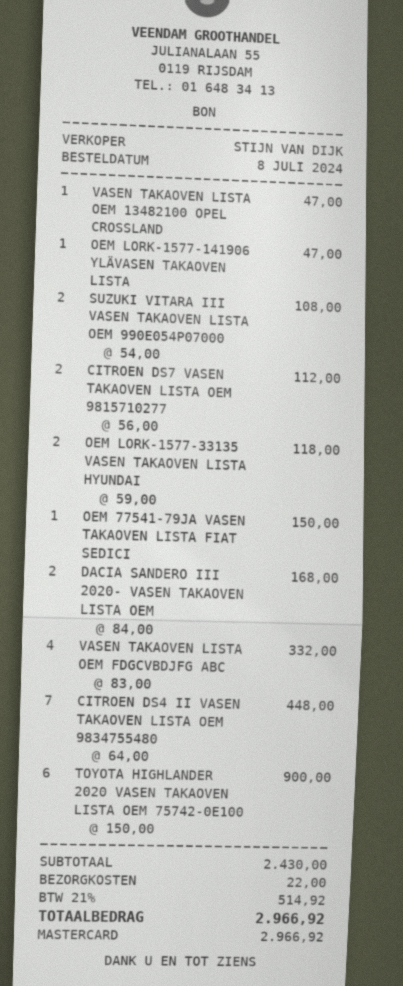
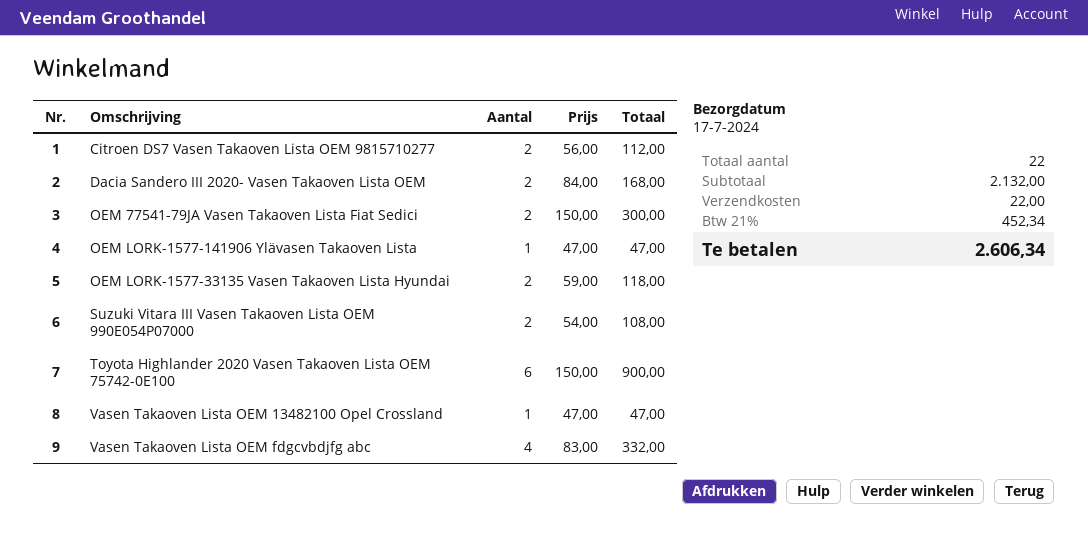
OEM 77541-79JA VASEN TAKAOVEN LISTA FIAT SEDICI: 1 x 150.00 = 150.00 -> 2 x 150.00 = 300.00
CITROEN DS4 II VASEN TAKAOVEN LISTA OEM 9834755480: 7 x 64.00 = 448.00 -> none
subtotal: 2430.00 -> 2132.00
tax: 21% = 514.92 -> 21% = 452.34
total: 2966.92 -> 2606.34

